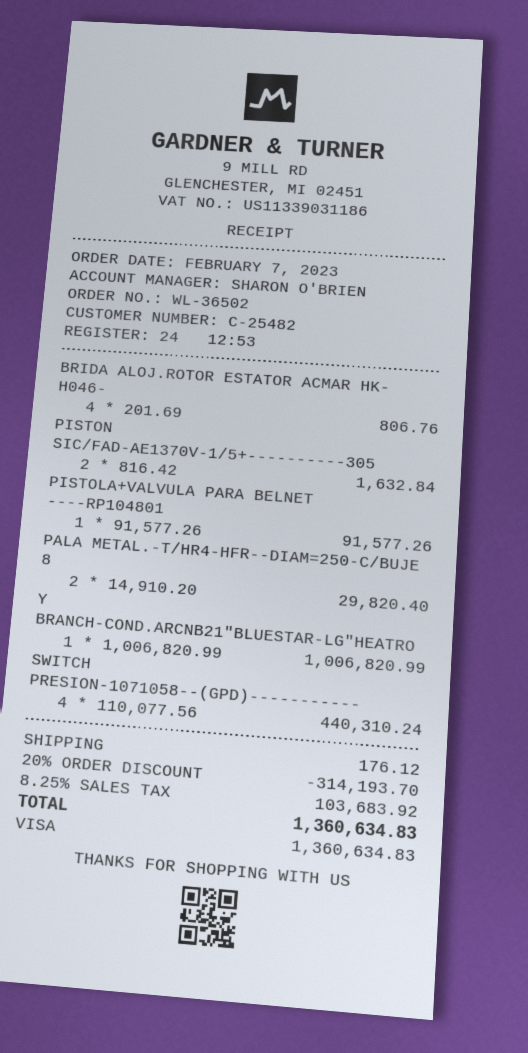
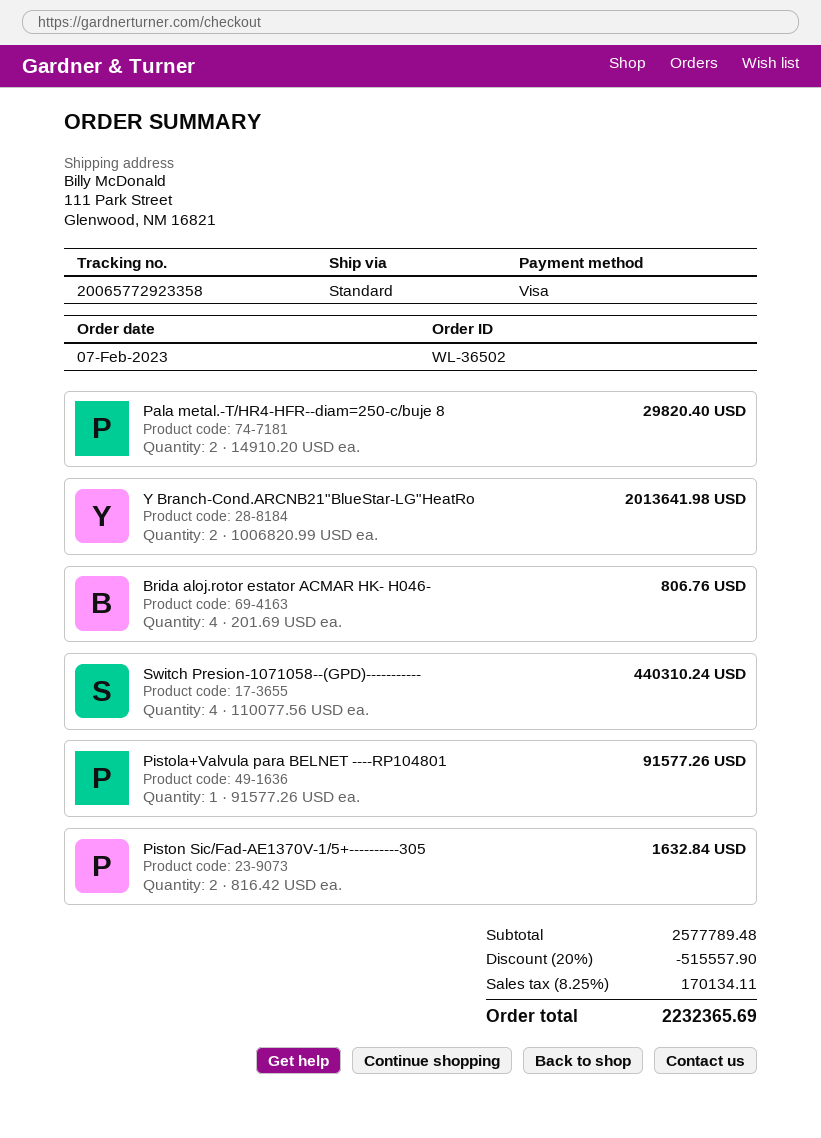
Y BRANCH-COND.ARCNB21"BLUESTAR-LG"HEATRO: 1 x 1006820.99 = 1006820.99 -> 2 x 1006820.99 = 2013641.98
discount: 20% = 314193.70 -> 20% = 515557.90
shipping: 176.12 -> none
tax: 8.25% = 103683.92 -> 8.25% = 170134.11
total: 1360634.83 -> 2232365.69

